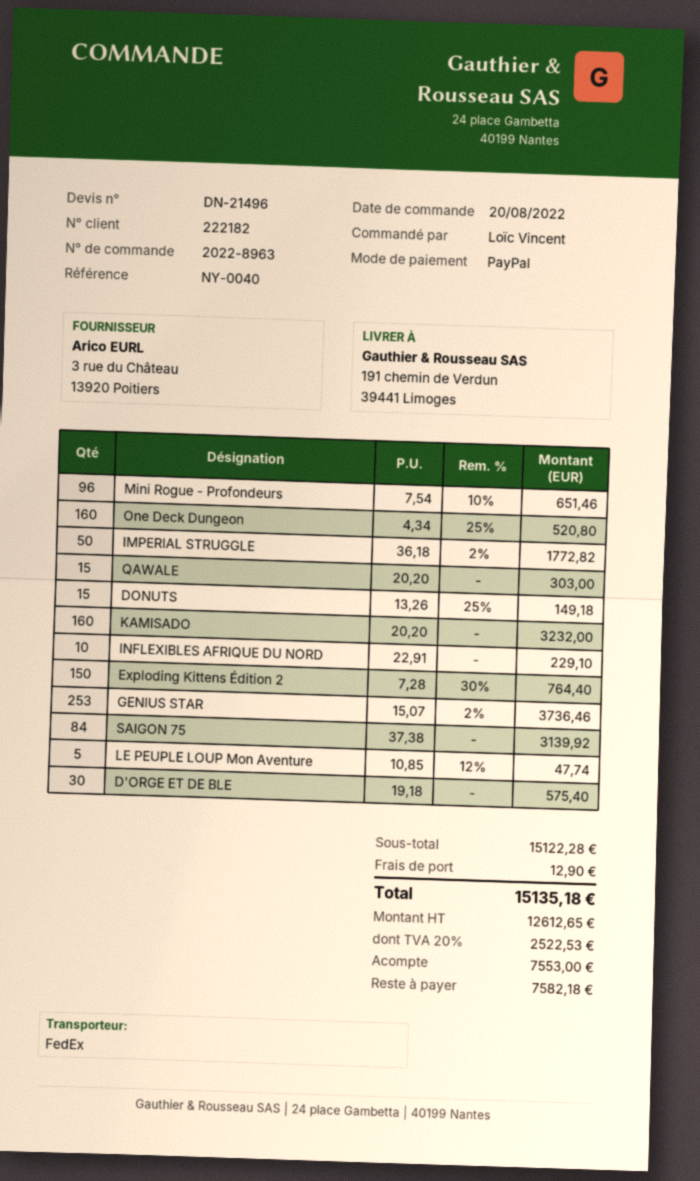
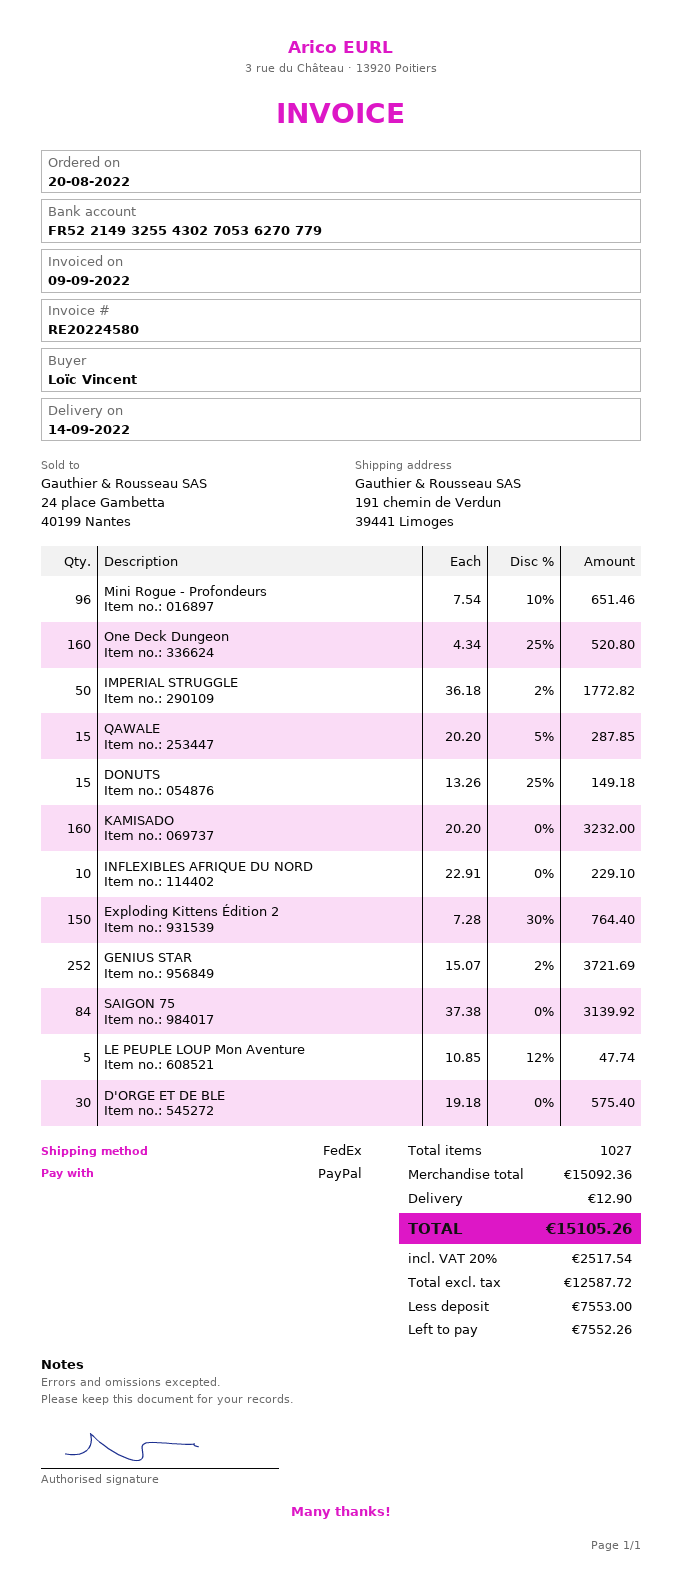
QAWALE: 15 x 20.20 = 303.00 -> 15 x 20.20 - 5% = 287.85
GENIUS STAR: 253 x 15.07 - 2% = 3736.46 -> 252 x 15.07 - 2% = 3721.69
subtotal: 15122.28 -> 15092.36
net: 12612.65 -> 12587.72
tax: 20% = 2522.53 -> 20% = 2517.54
total: 15135.18 -> 15105.26
balance: 7582.18 -> 7552.26

